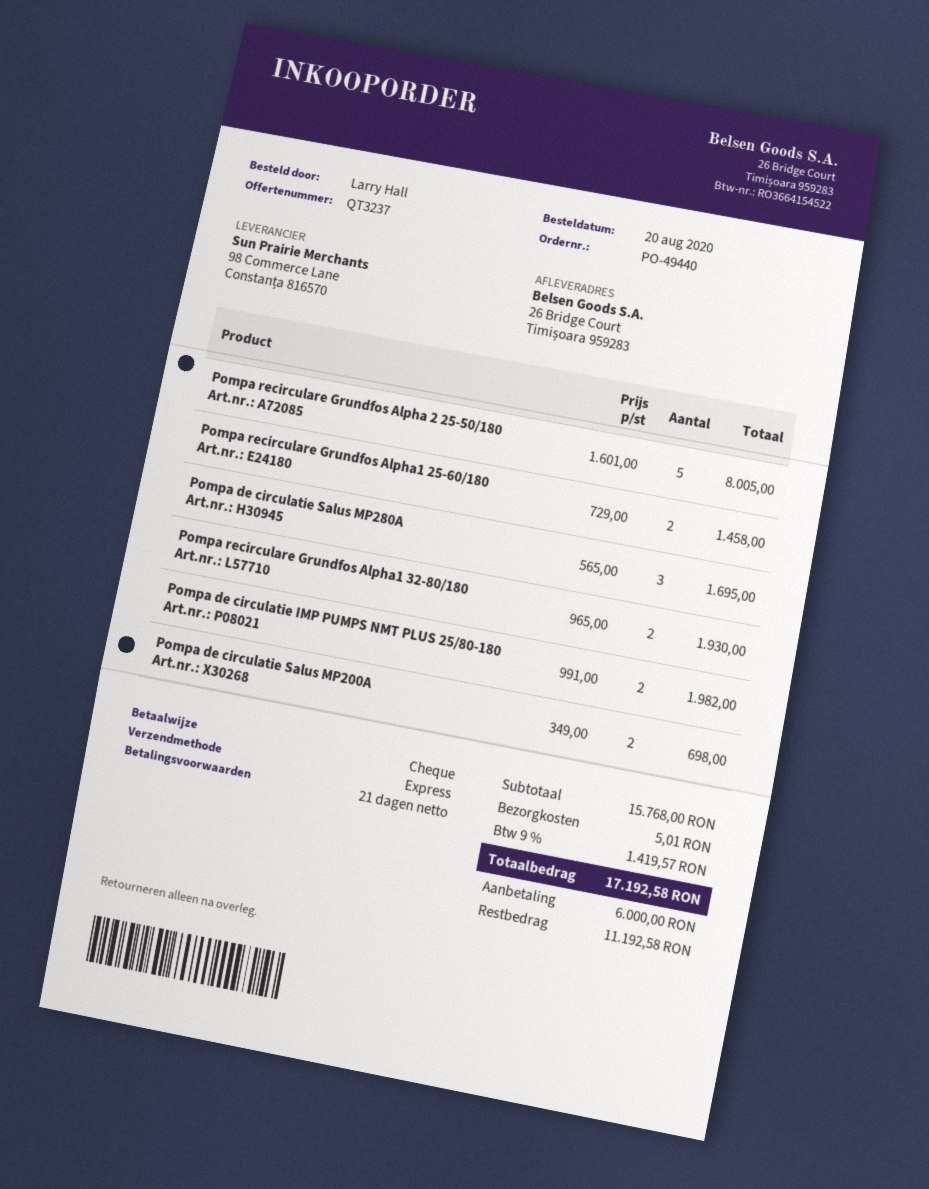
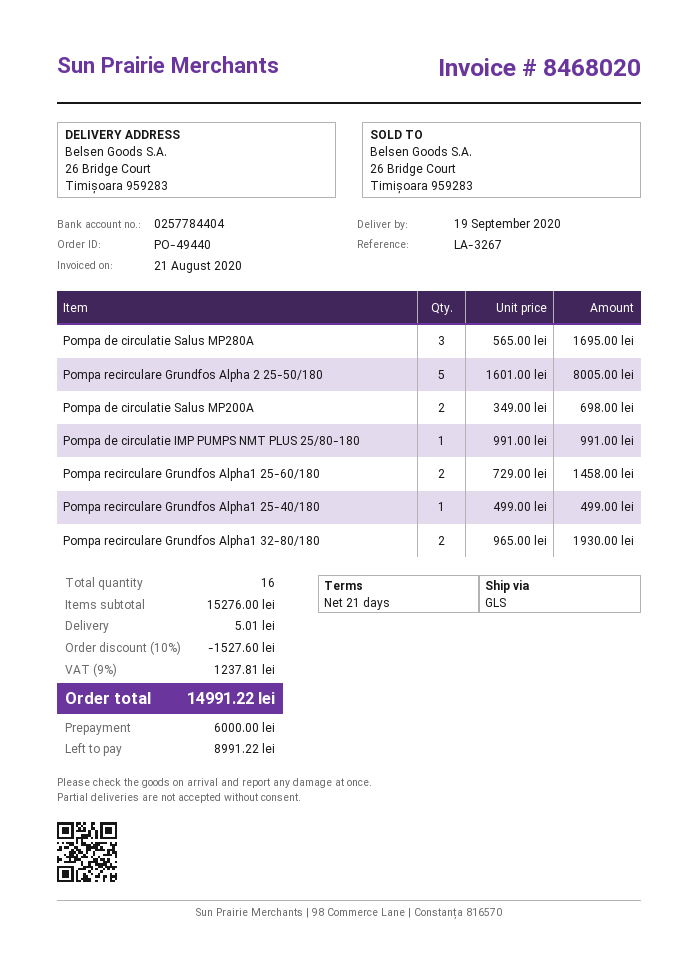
shipping method: express -> GLS
Pompa de circulatie IMP PUMPS NMT PLUS 25/80-180: 2 x 991.00 = 1982.00 -> 1 x 991.00 = 991.00
Pompa recirculare Grundfos Alpha1 25-40/180: none -> 1 x 499.00 = 499.00
subtotal: 15768.00 -> 15276.00
discount: none -> 10% = 1527.60
tax: 9% = 1419.57 -> 9% = 1237.81
total: 17192.58 -> 14991.22
balance: 11192.58 -> 8991.22

